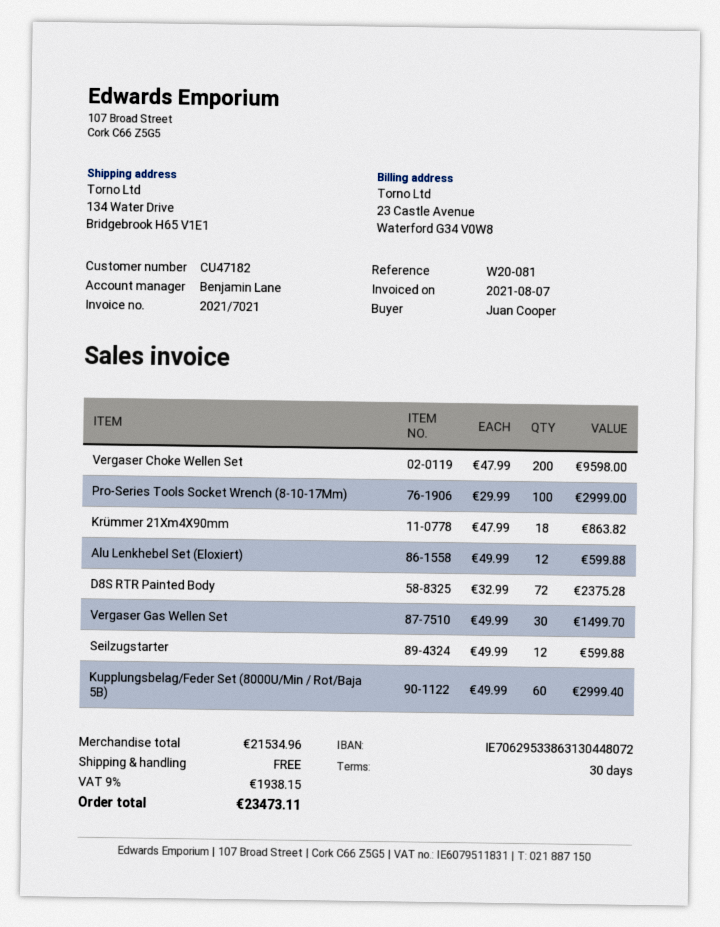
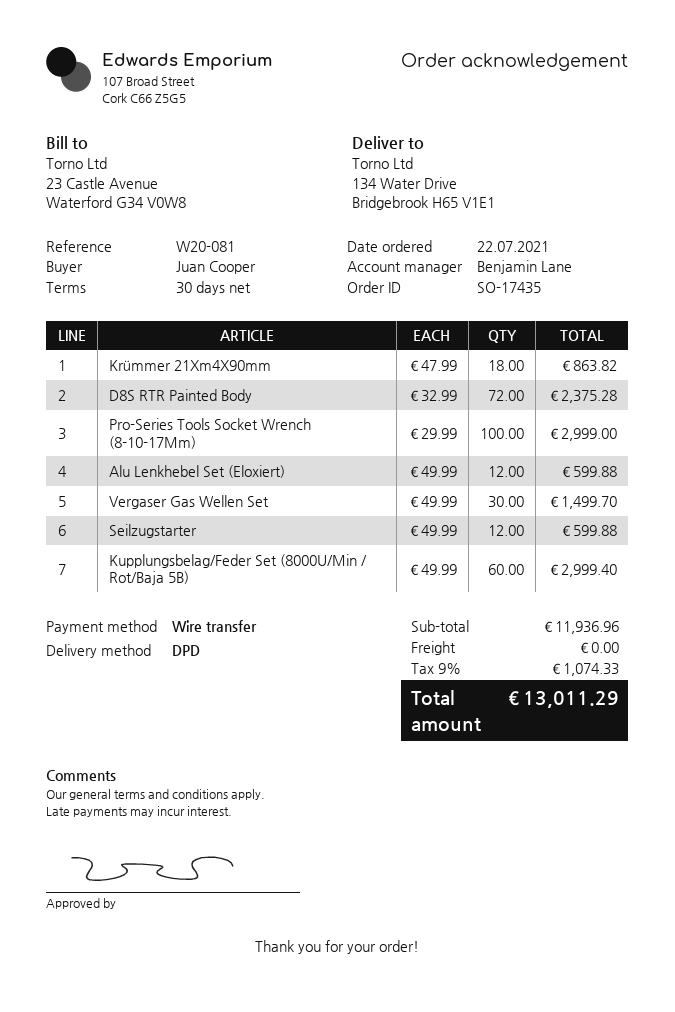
Vergaser Choke Wellen Set: 200 x 47.99 = 9598.00 -> none
subtotal: 21534.96 -> 11936.96
tax: 9% = 1938.15 -> 9% = 1074.33
total: 23473.11 -> 13011.29

